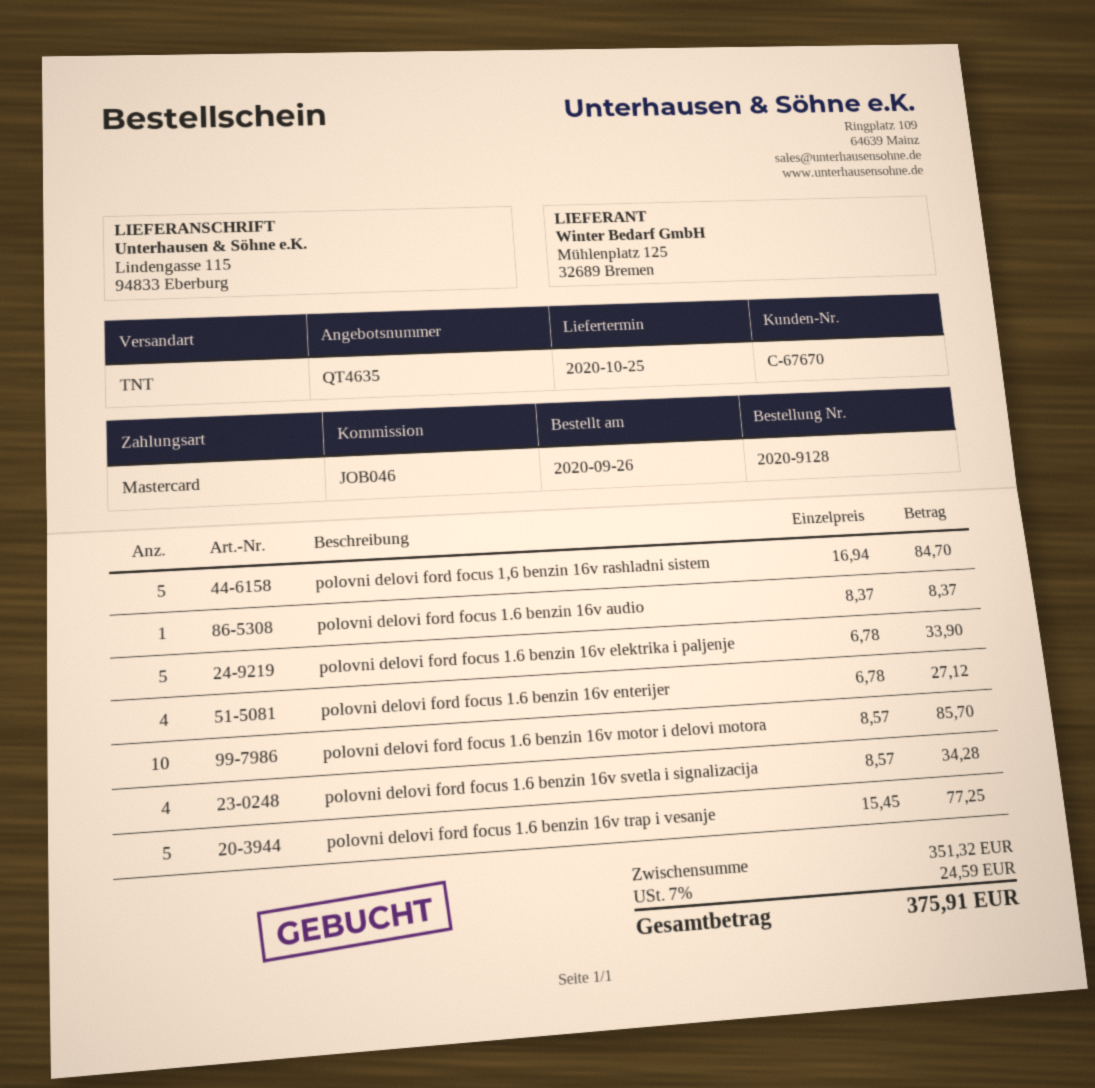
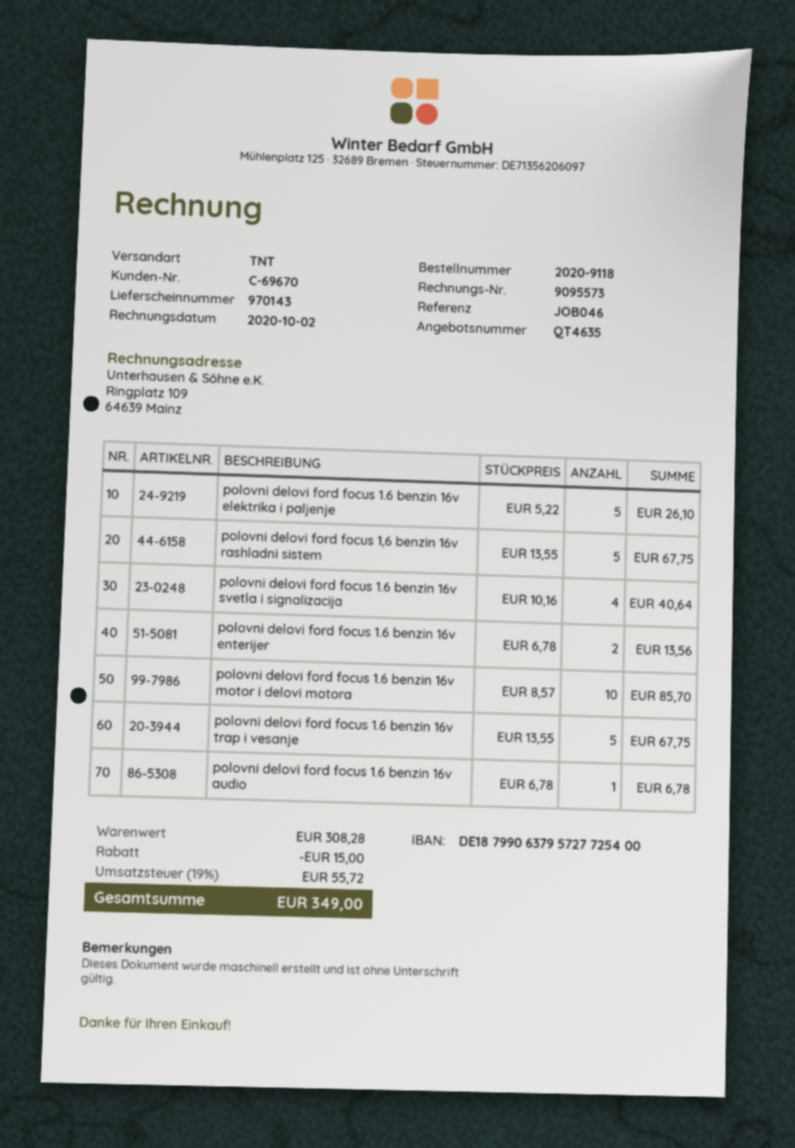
order number: 2020-9128 -> 2020-9118
customer number: C-67670 -> C-69670
polovni delovi ford focus 1,6 benzin 16v rashladni sistem: 5 x 16.94 = 84.70 -> 5 x 13.55 = 67.75
polovni delovi ford focus 1.6 benzin 16v audio: 1 x 8.37 = 8.37 -> 1 x 6.78 = 6.78
polovni delovi ford focus 1.6 benzin 16v elektrika i paljenje: 5 x 6.78 = 33.90 -> 5 x 5.22 = 26.10
polovni delovi ford focus 1.6 benzin 16v enterijer: 4 x 6.78 = 27.12 -> 2 x 6.78 = 13.56
polovni delovi ford focus 1.6 benzin 16v svetla i signalizacija: 4 x 8.57 = 34.28 -> 4 x 10.16 = 40.64
polovni delovi ford focus 1.6 benzin 16v trap i vesanje: 5 x 15.45 = 77.25 -> 5 x 13.55 = 67.75
subtotal: 351.32 -> 308.28
discount: none -> 15.00
tax: 7% = 24.59 -> 19% = 55.72
total: 375.91 -> 349.00

